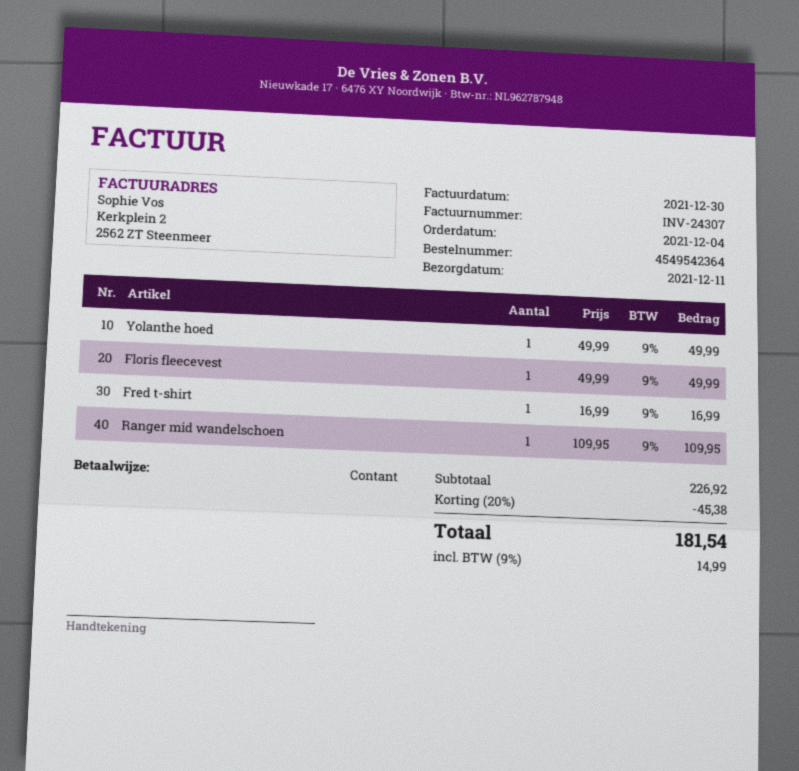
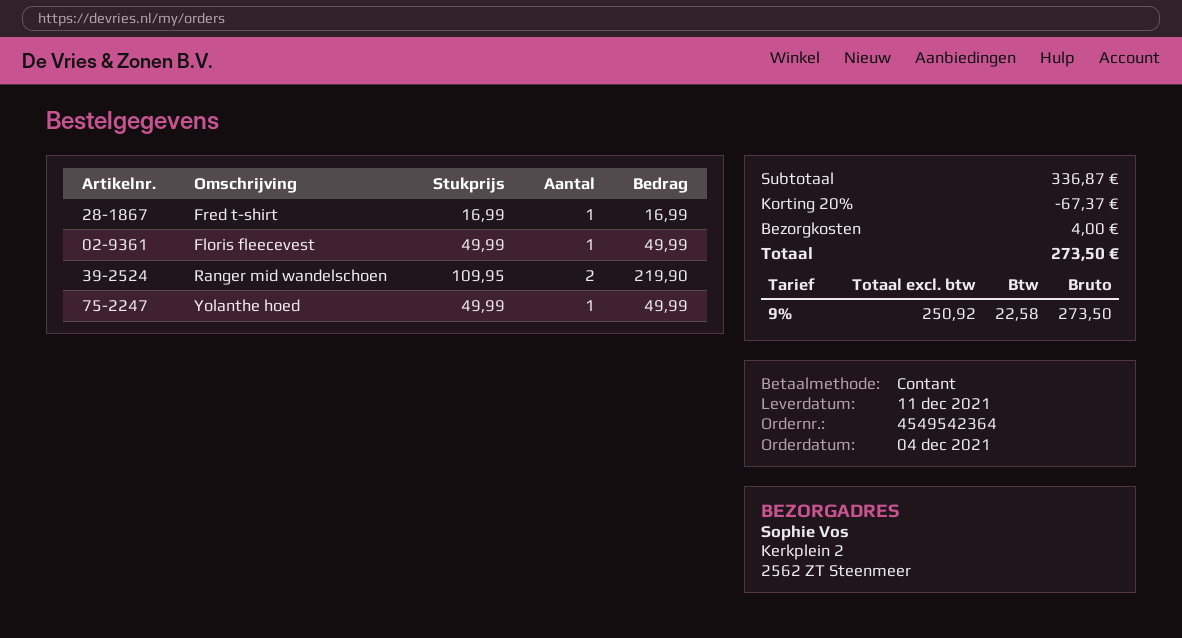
Ranger mid wandelschoen: 1 x 109.95 = 109.95 -> 2 x 109.95 = 219.90
subtotal: 226.92 -> 336.87
discount: 20% = 45.38 -> 20% = 67.37
shipping: none -> 4.00
tax: 9% = 14.99 -> 9% = 22.58
total: 181.54 -> 273.50

